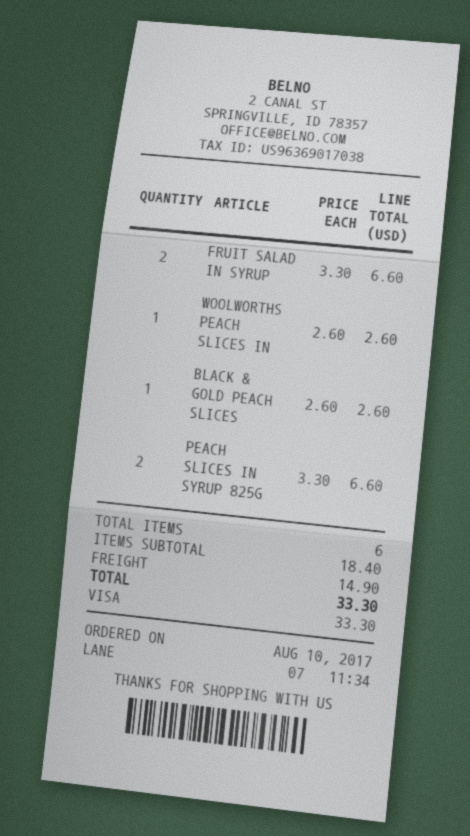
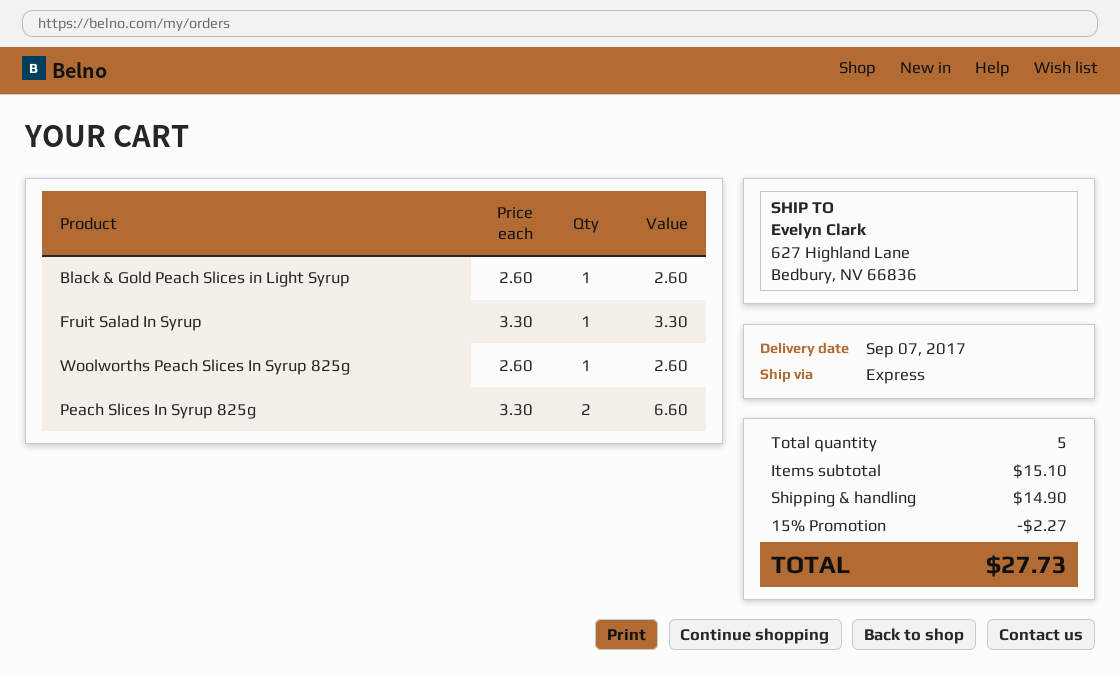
FRUIT SALAD IN SYRUP: 2 x 3.30 = 6.60 -> 1 x 3.30 = 3.30
total quantity: 6 -> 5
subtotal: 18.40 -> 15.10
discount: none -> 15% = 2.27
total: 33.30 -> 27.73

